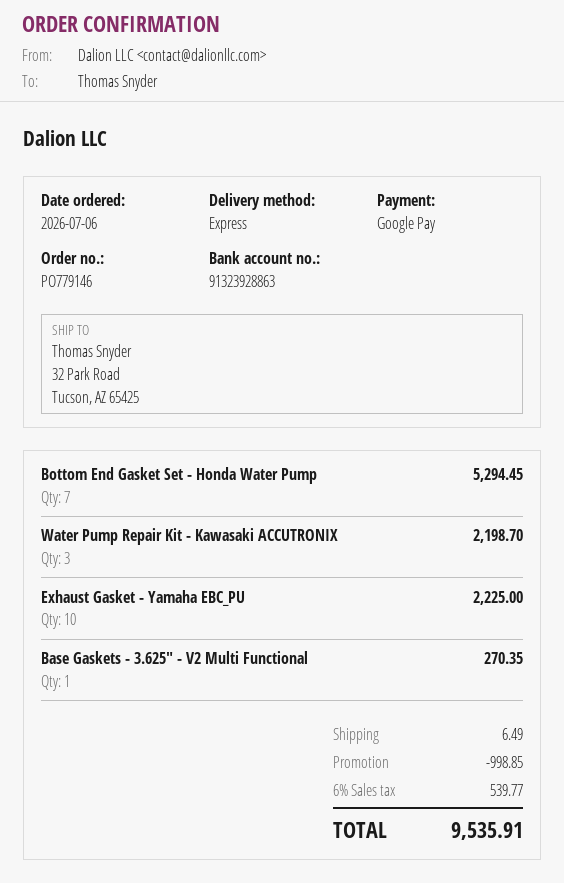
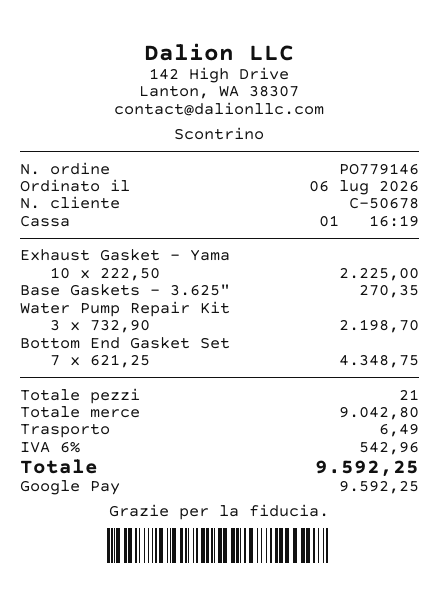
Bottom End Gasket Set - Honda Water Pump: 7 for 5294.45 -> 7 for 4348.75
discount: 998.85 -> none
tax: 6% = 539.77 -> 6% = 542.96
total: 9535.91 -> 9592.25

